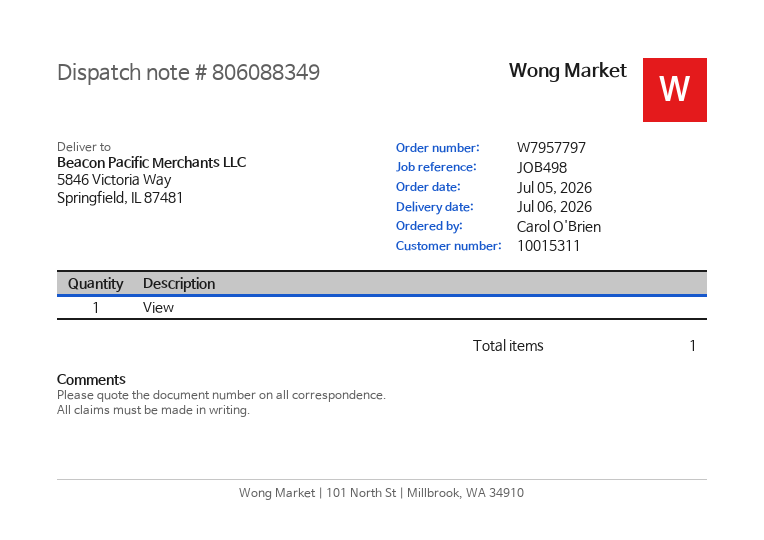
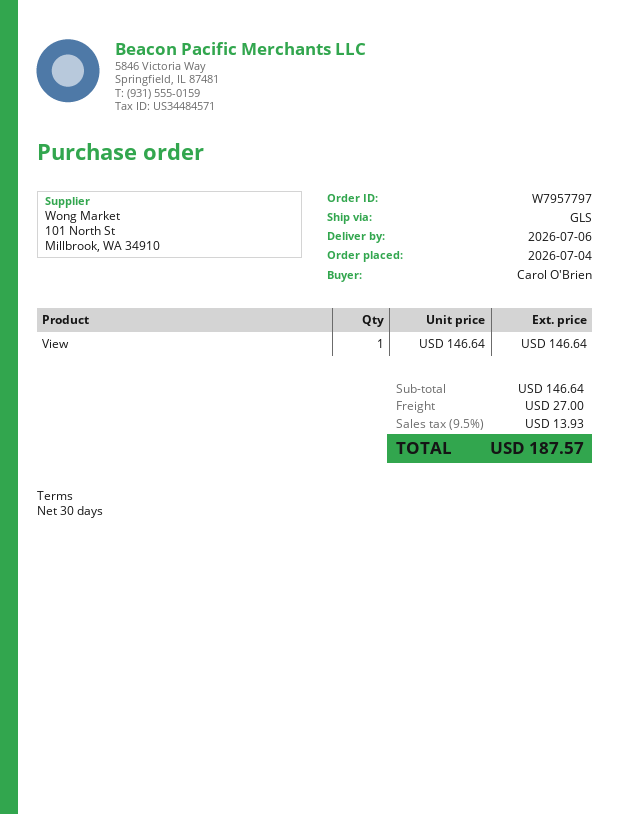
order date: 2026-07-05 -> 2026-07-04

